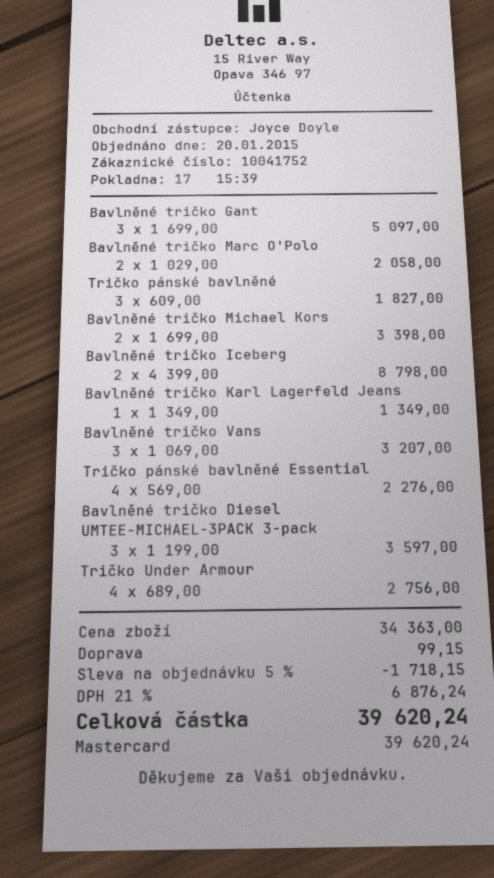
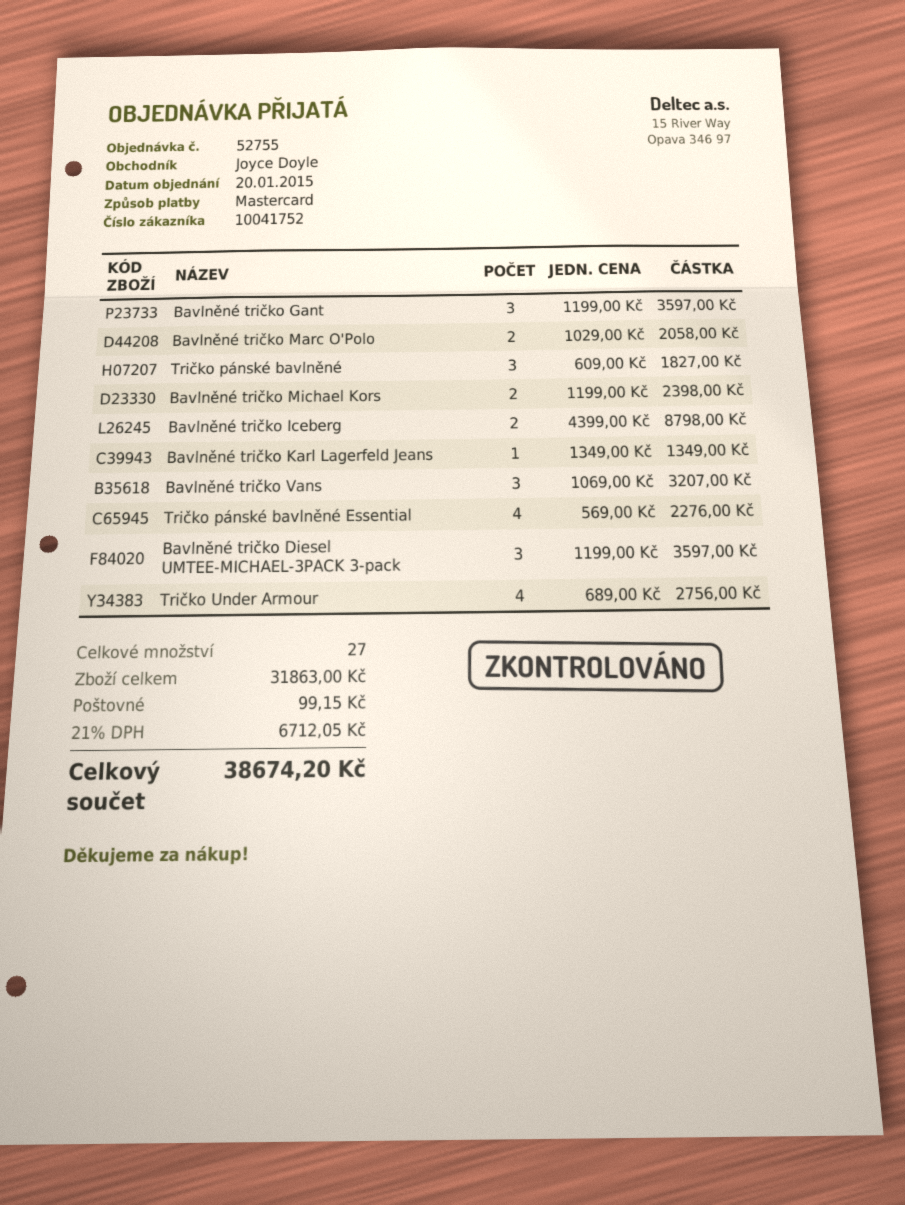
Bavlněné tričko Gant: 3 x 1699.00 = 5097.00 -> 3 x 1199.00 = 3597.00
Bavlněné tričko Michael Kors: 2 x 1699.00 = 3398.00 -> 2 x 1199.00 = 2398.00
subtotal: 34363.00 -> 31863.00
discount: 5% = 1718.15 -> none
tax: 21% = 6876.24 -> 21% = 6712.05
total: 39620.24 -> 38674.20

